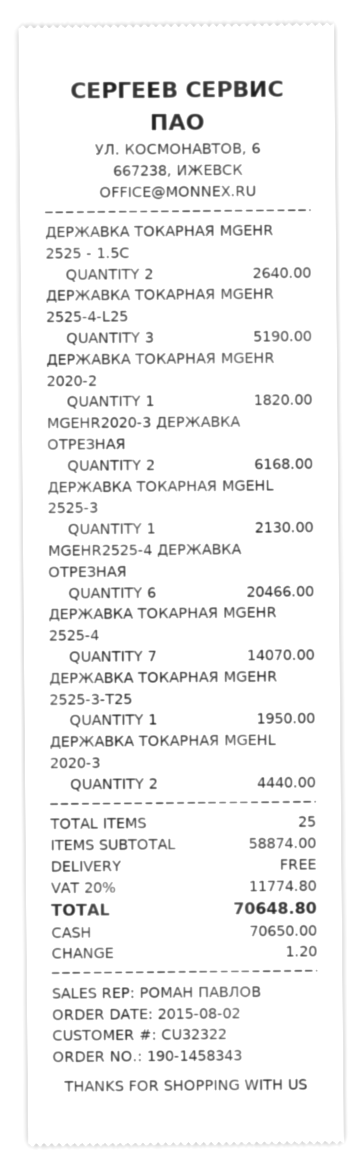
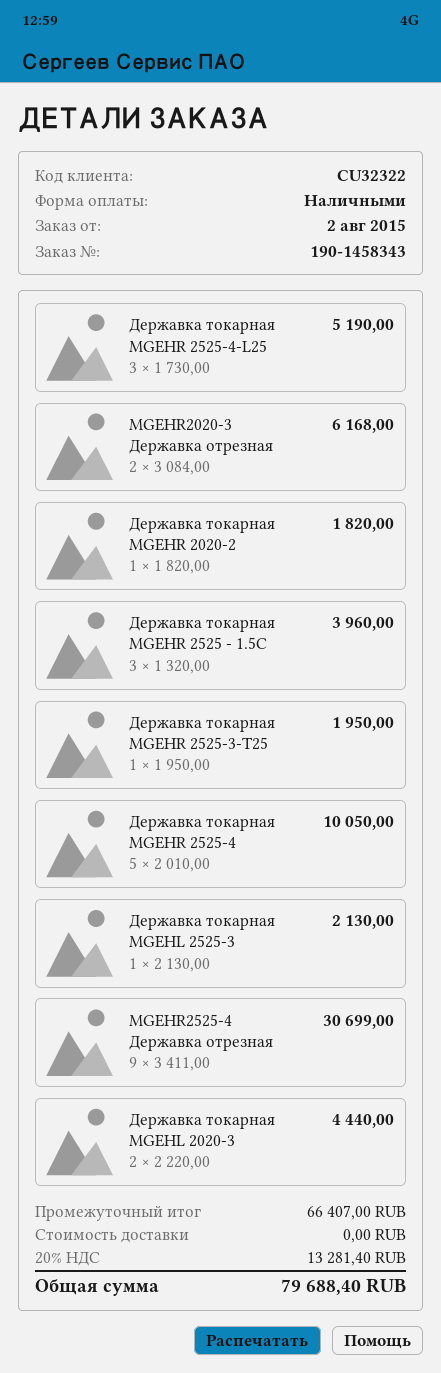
ДЕРЖАВКА ТОКАРНАЯ MGEHR 2525 - 1.5С: 2 for 2640.00 -> 3 for 3960.00
MGEHR2525-4 ДЕРЖАВКА ОТРЕЗНАЯ: 6 for 20466.00 -> 9 for 30699.00
ДЕРЖАВКА ТОКАРНАЯ MGEHR 2525-4: 7 for 14070.00 -> 5 for 10050.00
subtotal: 58874.00 -> 66407.00
tax: 20% = 11774.80 -> 20% = 13281.40
total: 70648.80 -> 79688.40

